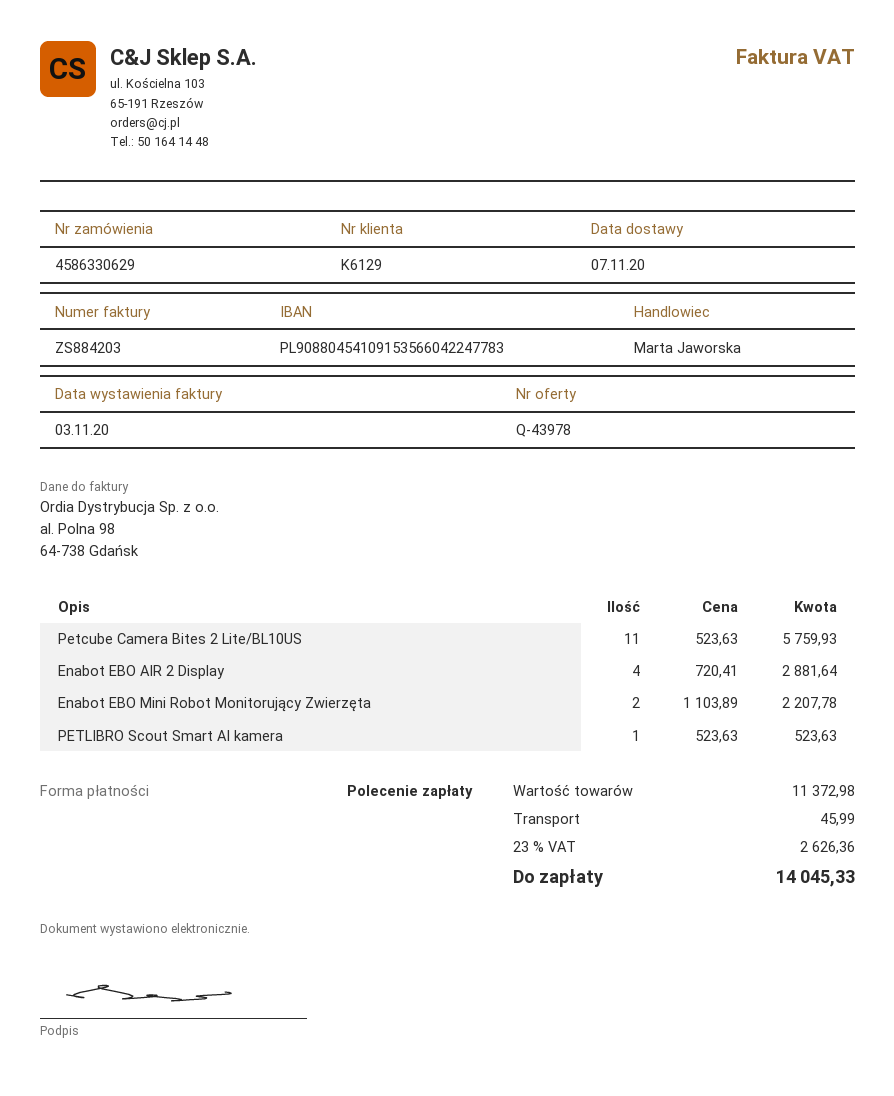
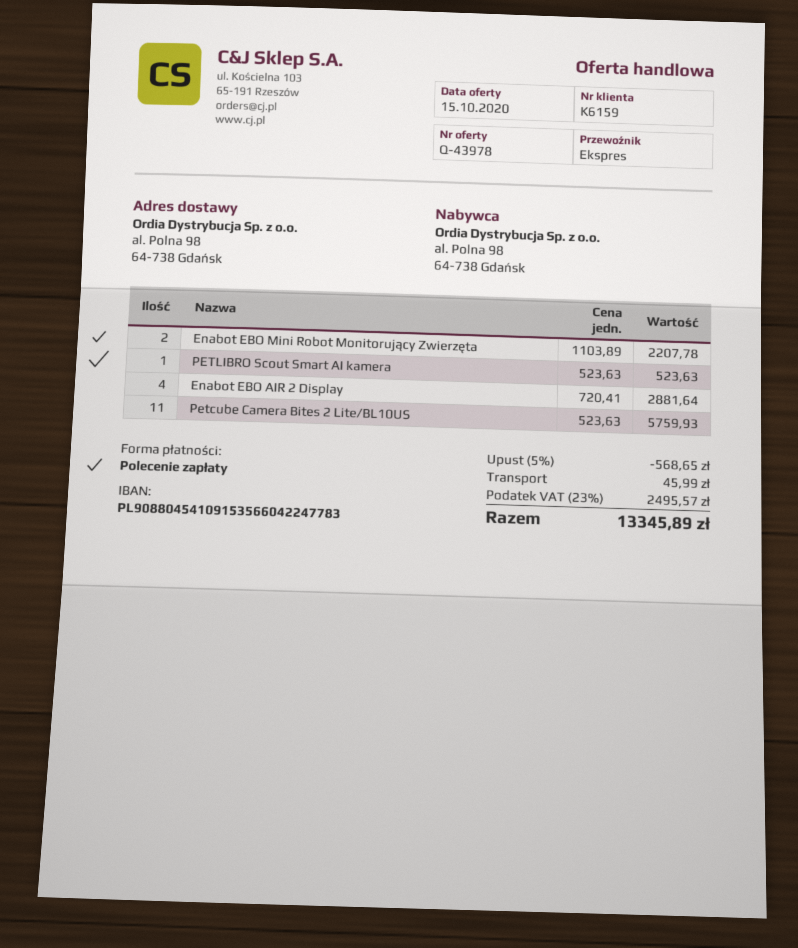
customer number: K6129 -> K6159
discount: none -> 5% = 568.65
tax: 23% = 2626.36 -> 23% = 2495.57
total: 14045.33 -> 13345.89

